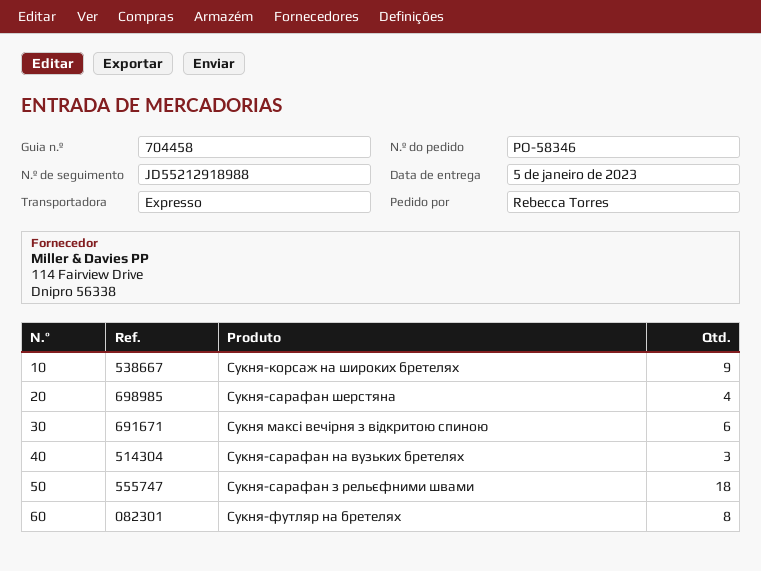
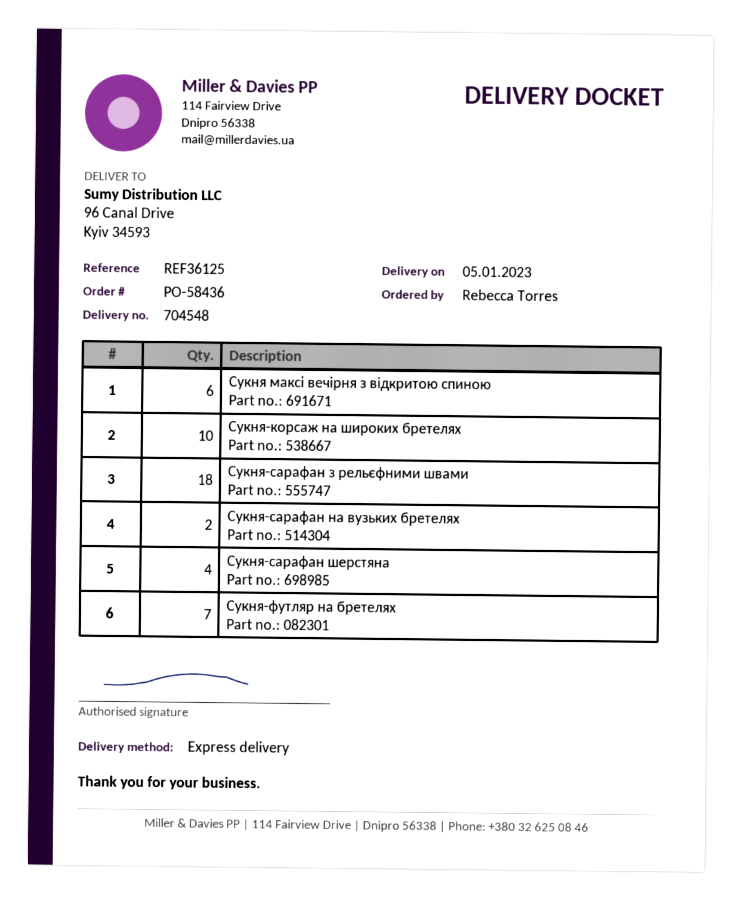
order number: PO-58346 -> PO-58436
delivery note number: 704458 -> 704548
Сукня-корсаж на широких бретелях: 9 -> 10
Сукня-сарафан на вузьких бретелях: 3 -> 2
Сукня-футляр на бретелях: 8 -> 7

